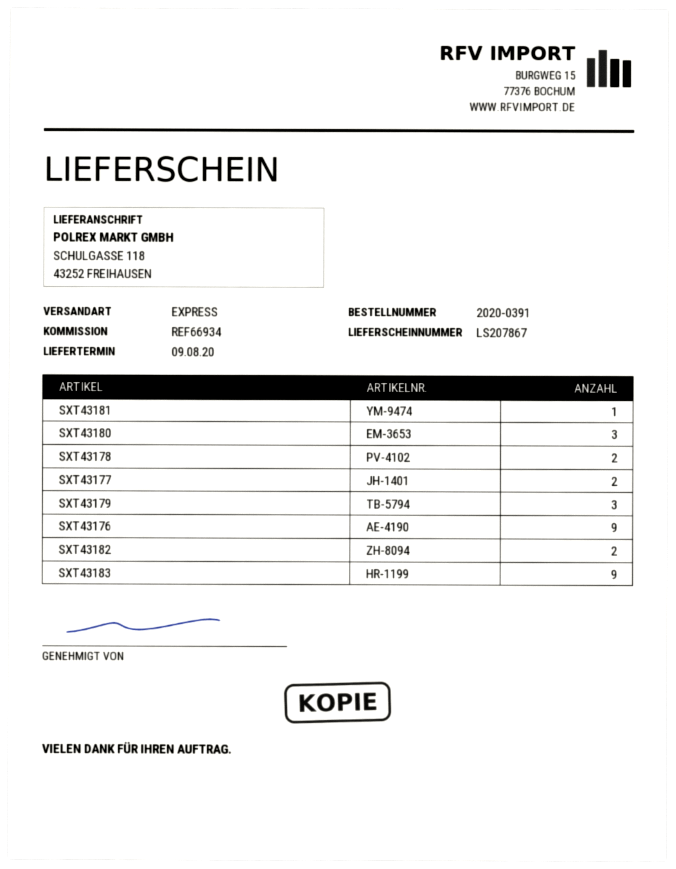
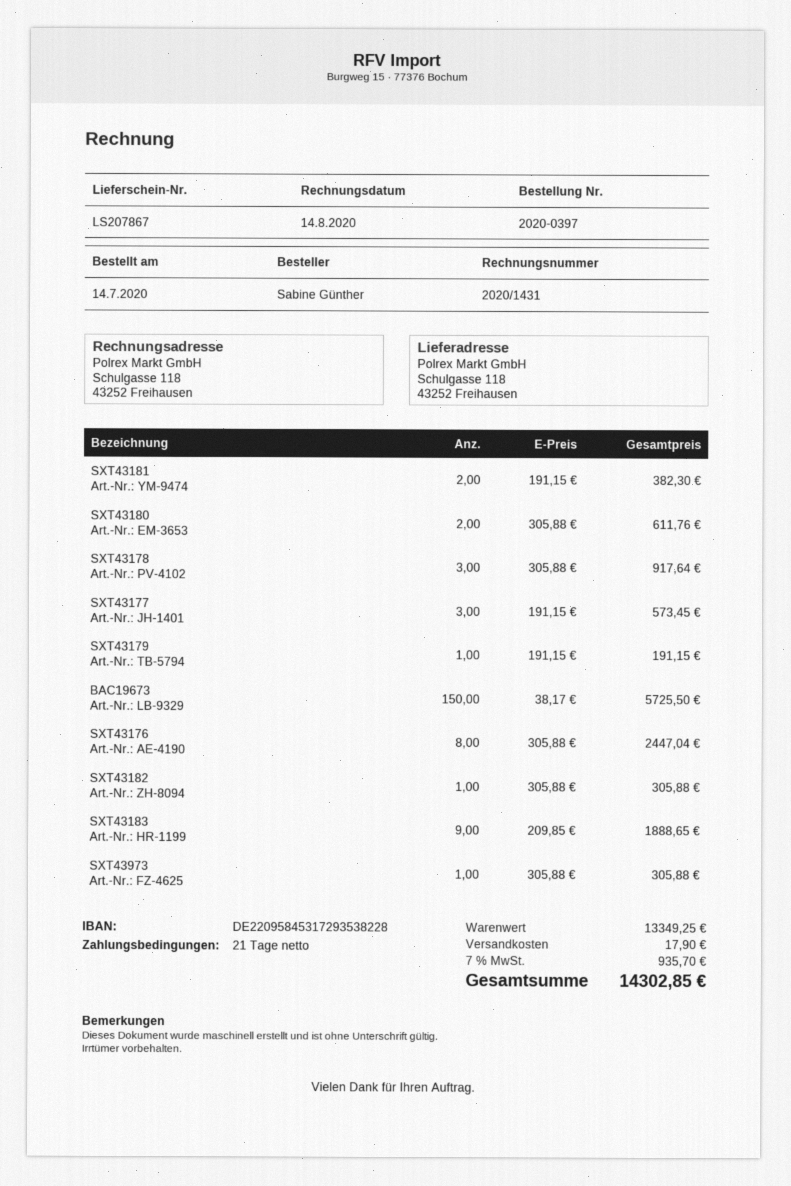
order number: 2020-0391 -> 2020-0397
SXT43181: 1 -> 2
SXT43180: 3 -> 2
SXT43178: 2 -> 3
SXT43177: 2 -> 3
SXT43179: 3 -> 1
SXT43176: 9 -> 8
SXT43182: 2 -> 1
BAC19673: none -> 150
SXT43973: none -> 1

